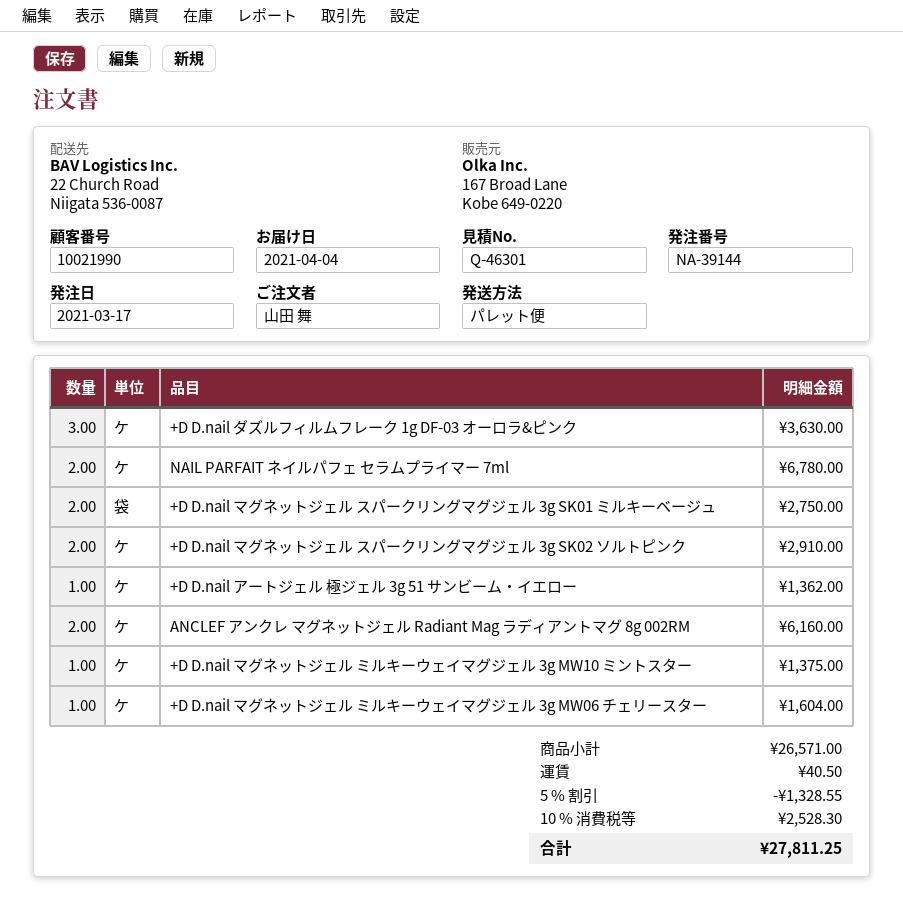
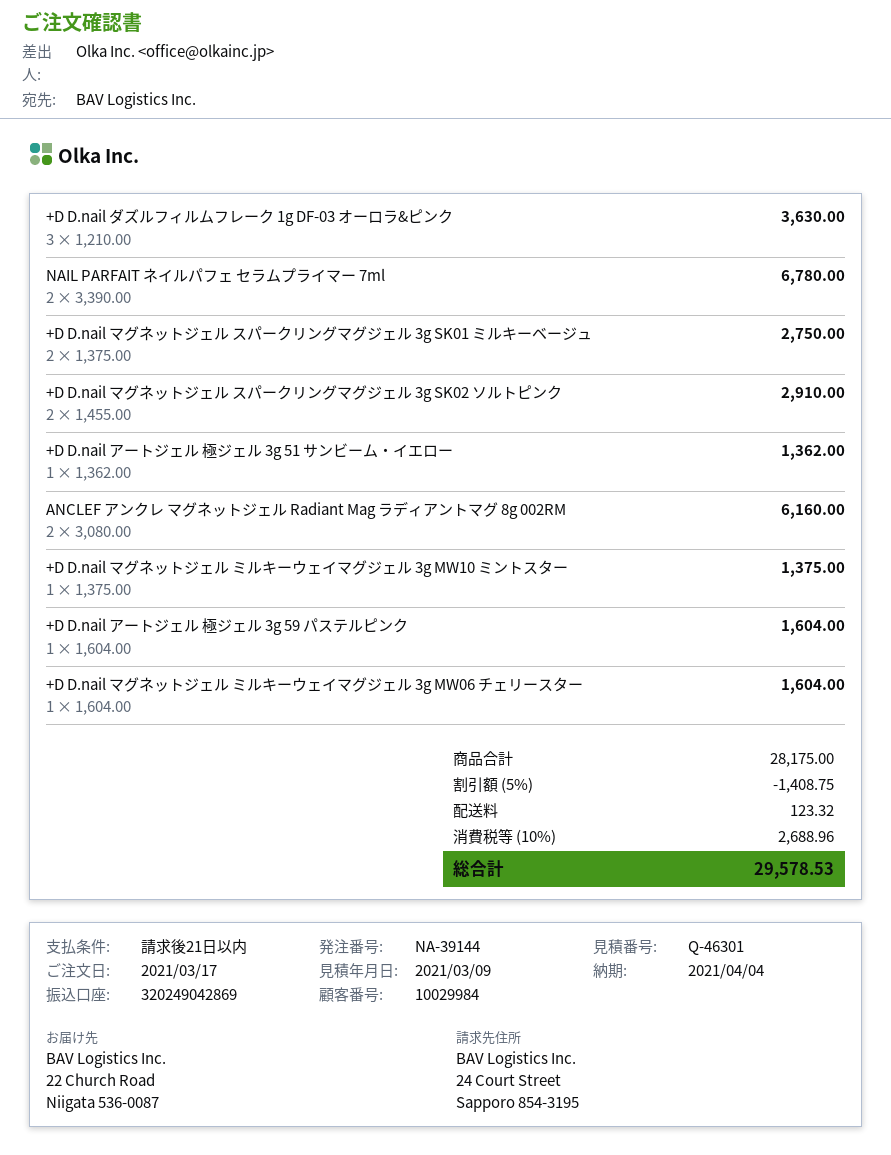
customer number: 10021990 -> 10029984
+D D.nail アートジェル 極ジェル 3g 59 パステルピンク: none -> 1 for 1604.00
subtotal: 26571.00 -> 28175.00
discount: 5% = 1328.55 -> 5% = 1408.75
shipping: 40.50 -> 123.32
tax: 10% = 2528.30 -> 10% = 2688.96
total: 27811.25 -> 29578.53

